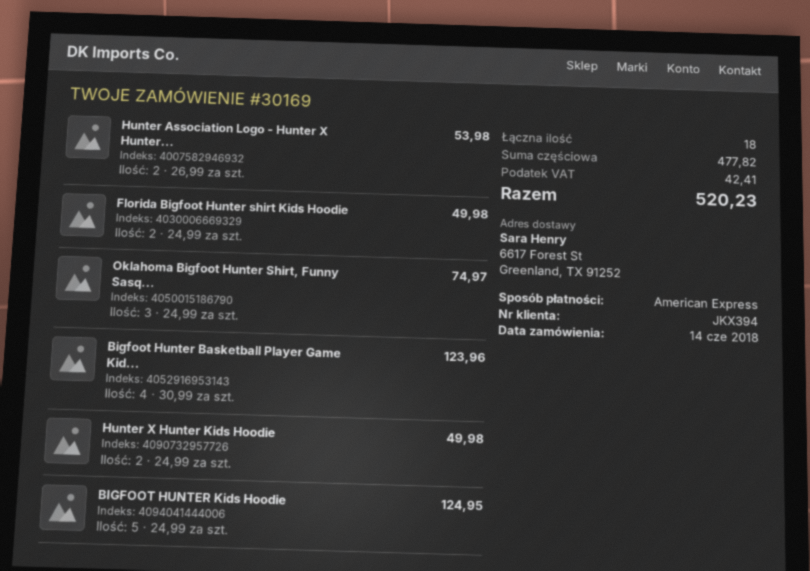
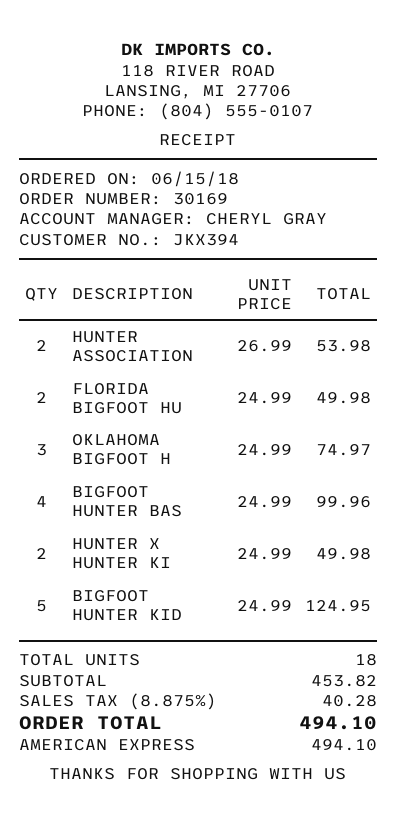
order date: 2018-06-14 -> 2018-06-15
Bigfoot Hunter Basketball Player Game Kid...: 4 x 30.99 = 123.96 -> 4 x 24.99 = 99.96
subtotal: 477.82 -> 453.82
tax: 42.41 -> 40.28
total: 520.23 -> 494.10

